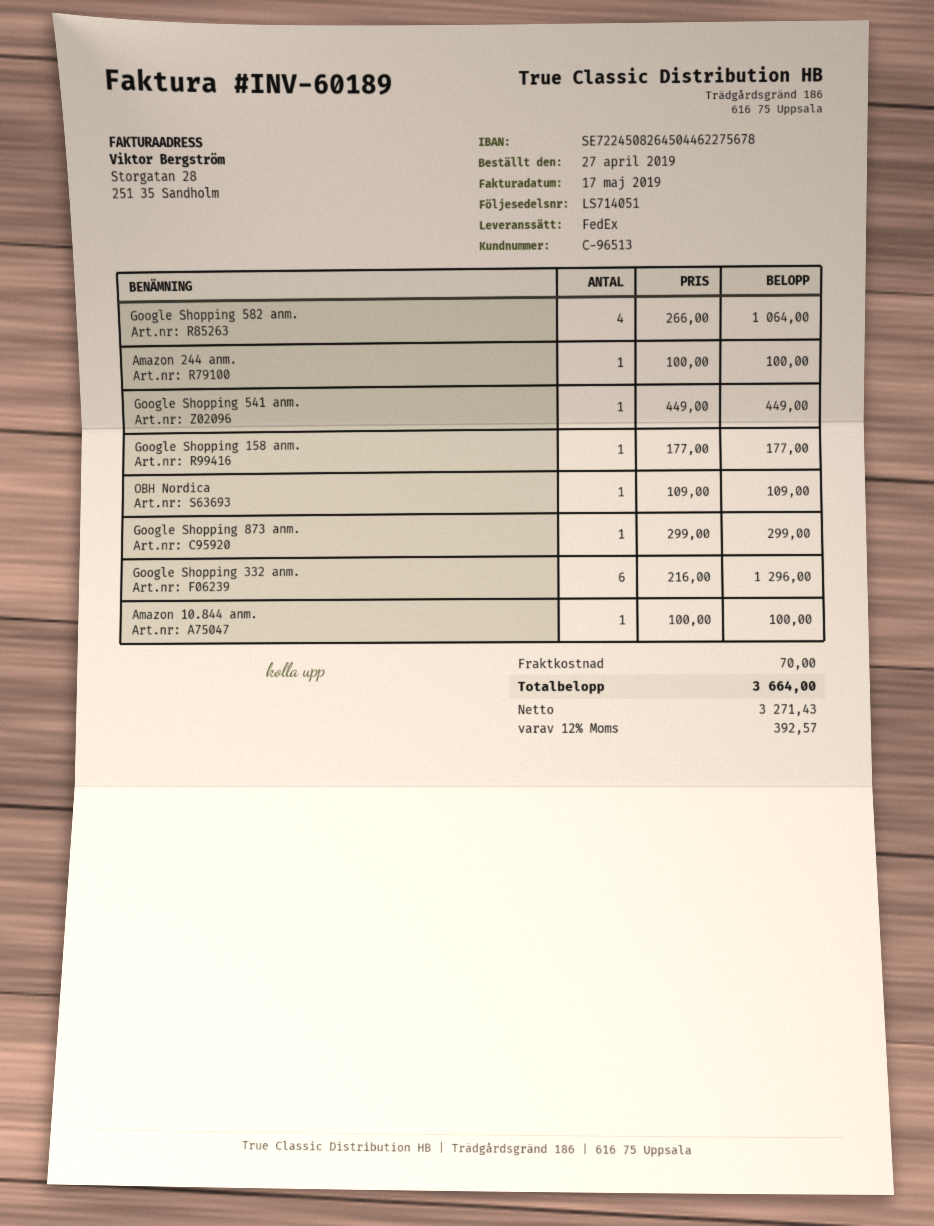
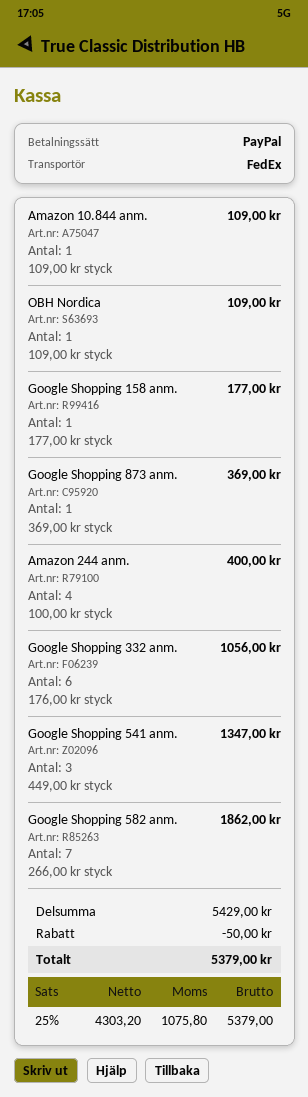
Google Shopping 582 anm.: 4 x 266.00 = 1064.00 -> 7 x 266.00 = 1862.00
Amazon 244 anm.: 1 x 100.00 = 100.00 -> 4 x 100.00 = 400.00
Google Shopping 541 anm.: 1 x 449.00 = 449.00 -> 3 x 449.00 = 1347.00
Google Shopping 873 anm.: 1 x 299.00 = 299.00 -> 1 x 369.00 = 369.00
Google Shopping 332 anm.: 6 x 216.00 = 1296.00 -> 6 x 176.00 = 1056.00
Amazon 10.844 anm.: 1 x 100.00 = 100.00 -> 1 x 109.00 = 109.00
discount: none -> 50.00
shipping: 70.00 -> none
net: 3271.43 -> 4303.20
tax: 12% = 392.57 -> 25% = 1075.80
total: 3664.00 -> 5379.00

